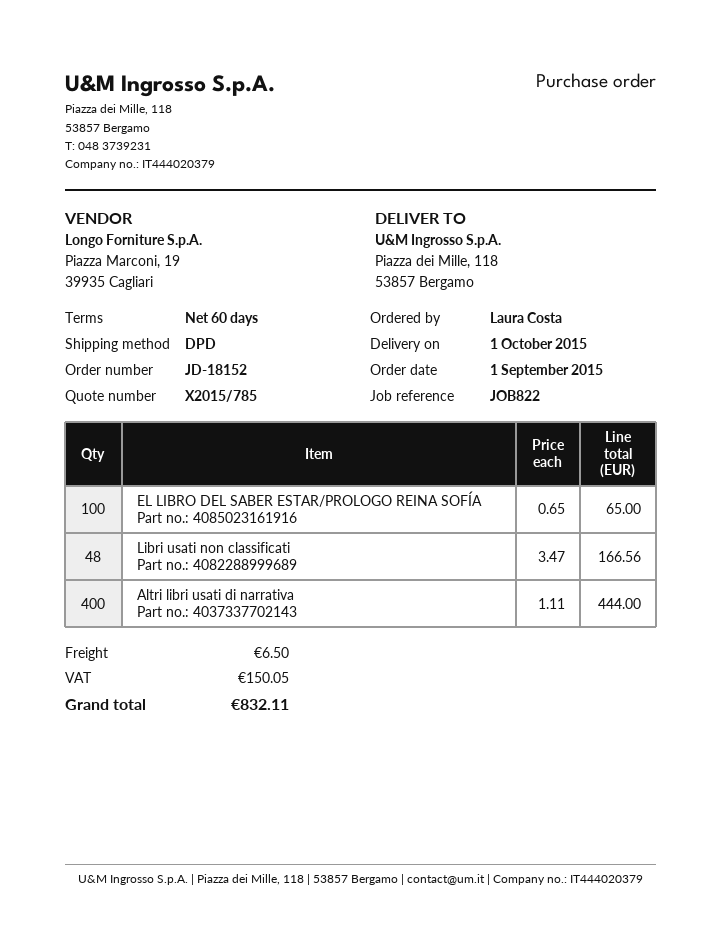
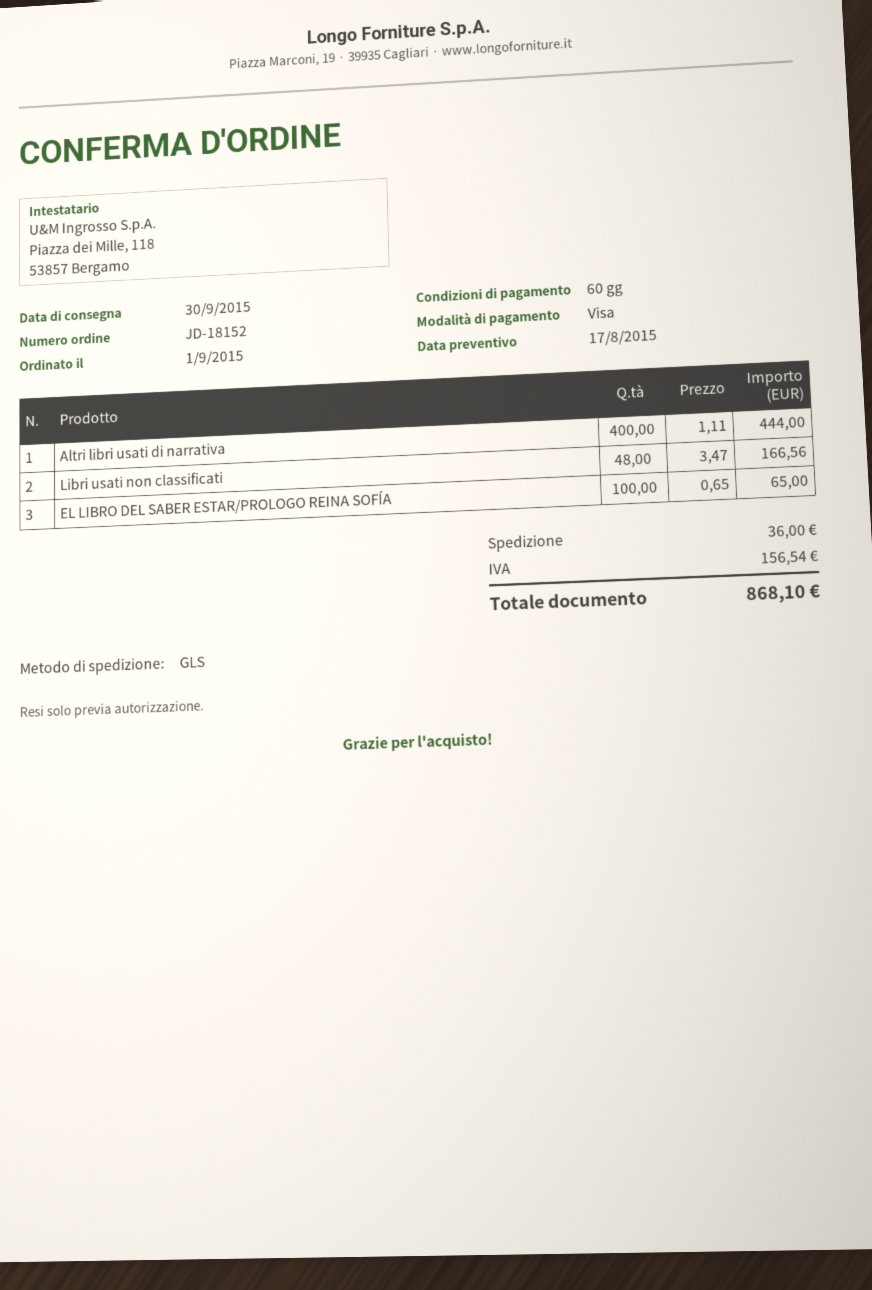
delivery date: 2015-10-01 -> 2015-09-30
shipping method: DPD -> GLS
shipping: 6.50 -> 36.00
tax: 150.05 -> 156.54
total: 832.11 -> 868.10

